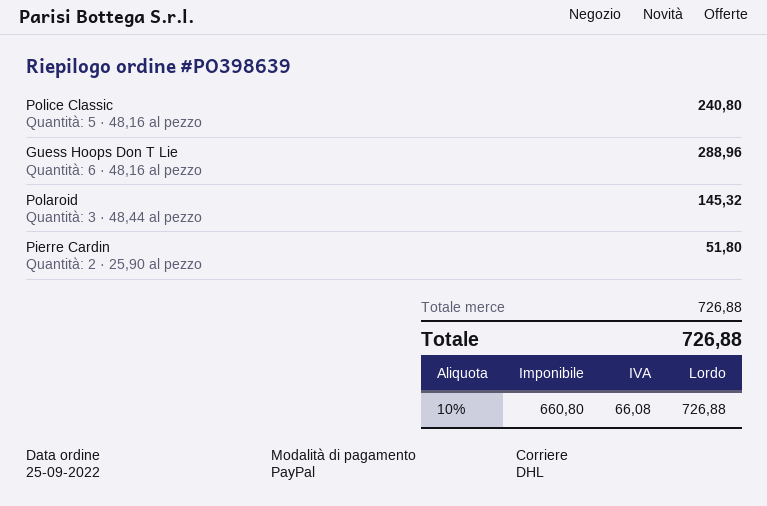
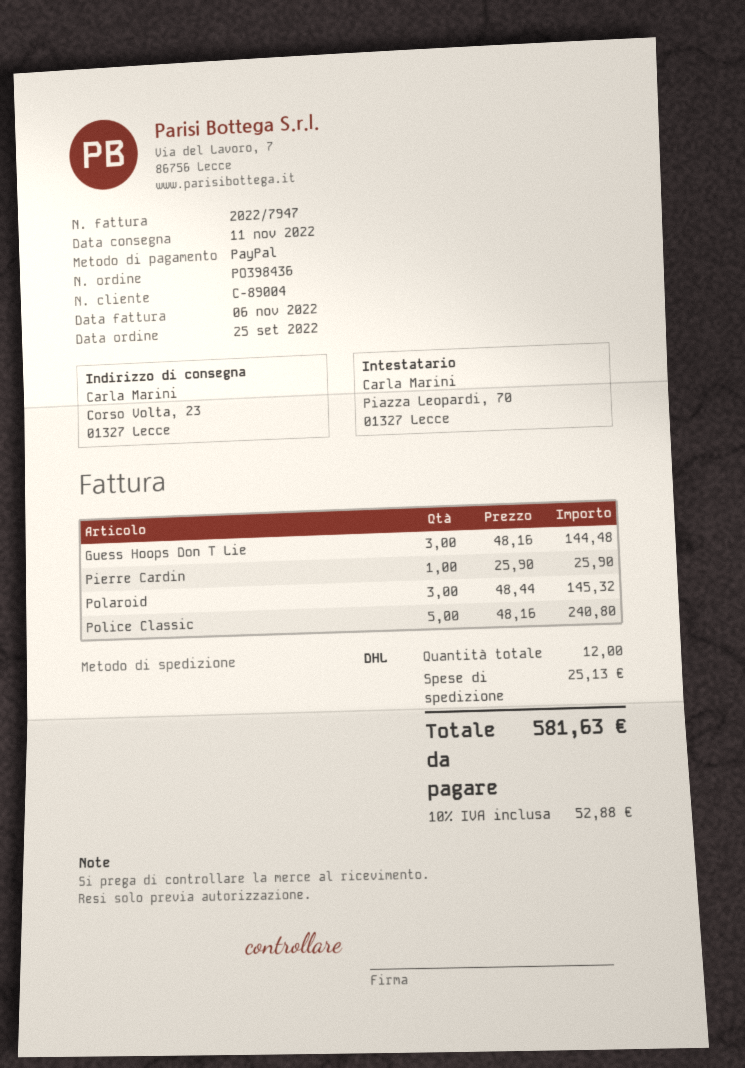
order number: PO398639 -> PO398436
Guess Hoops Don T Lie: 6 x 48.16 = 288.96 -> 3 x 48.16 = 144.48
Pierre Cardin: 2 x 25.90 = 51.80 -> 1 x 25.90 = 25.90
shipping: none -> 25.13
tax: 10% = 66.08 -> 10% = 52.88
total: 726.88 -> 581.63

